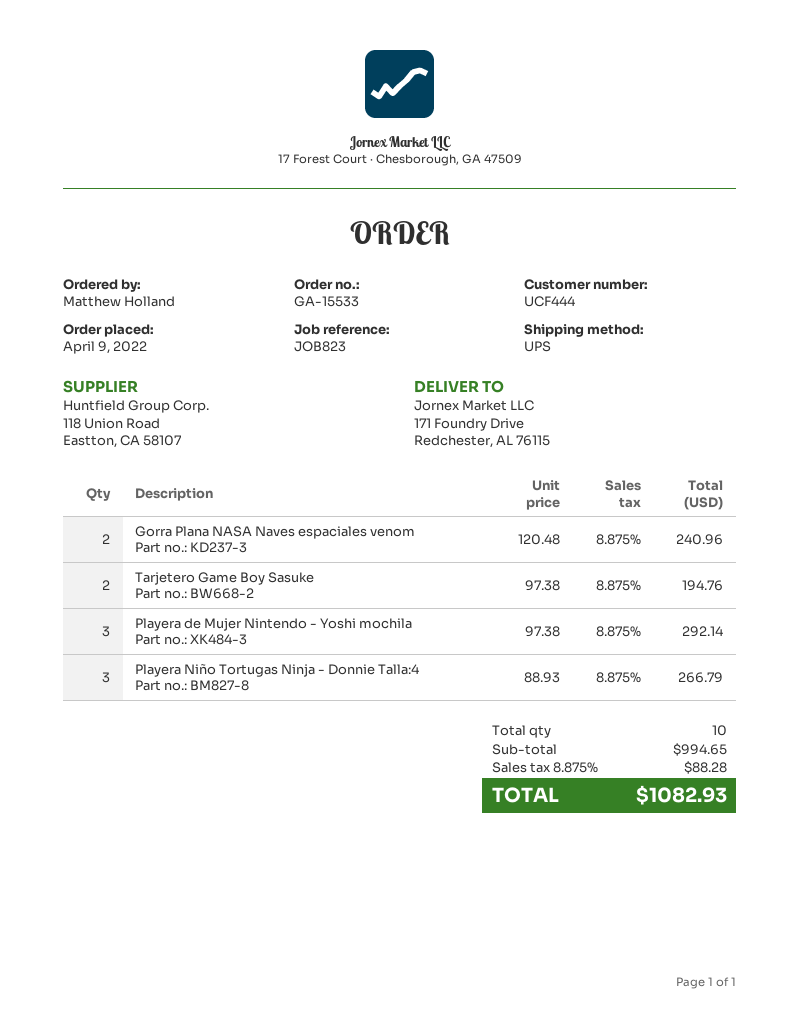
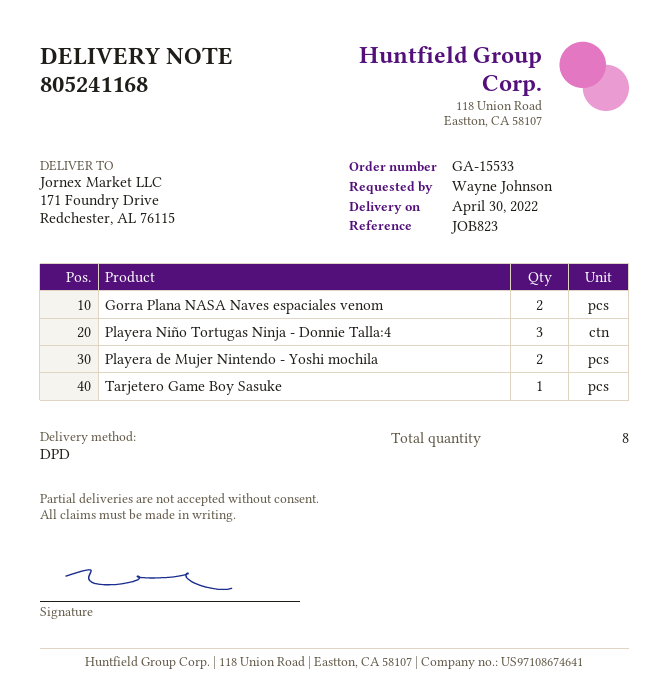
ordered by: Matthew Holland -> Wayne Johnson
shipping method: UPS -> DPD
Tarjetero Game Boy Sasuke: 2 -> 1
Playera de Mujer Nintendo - Yoshi mochila: 3 -> 2
total quantity: 10 -> 8

